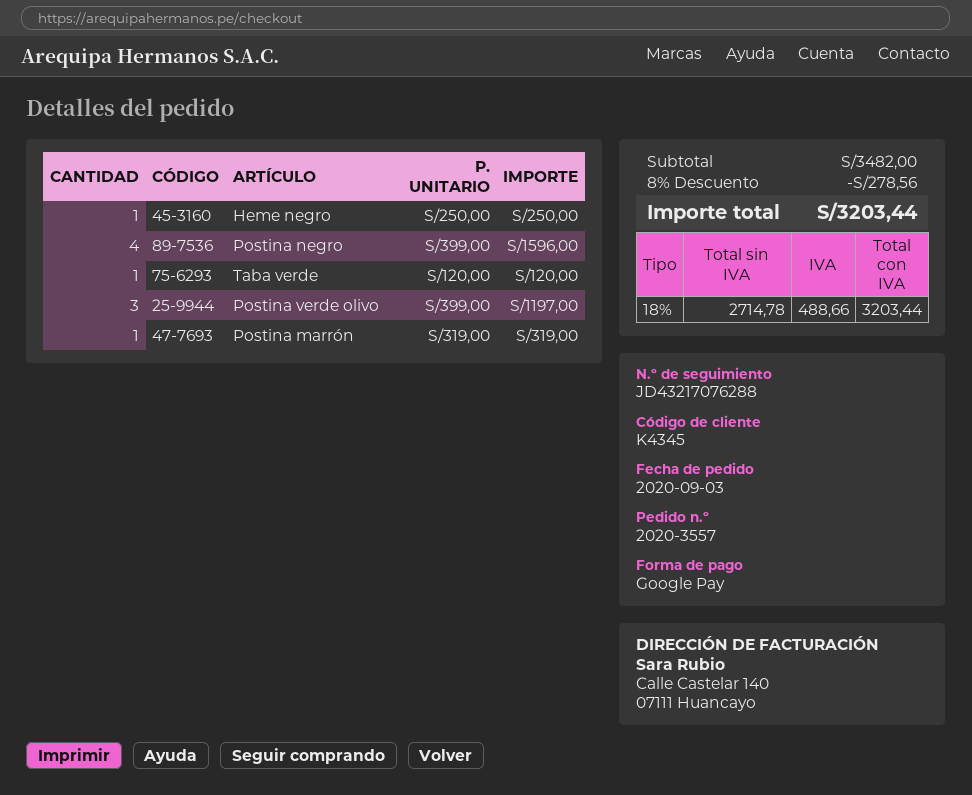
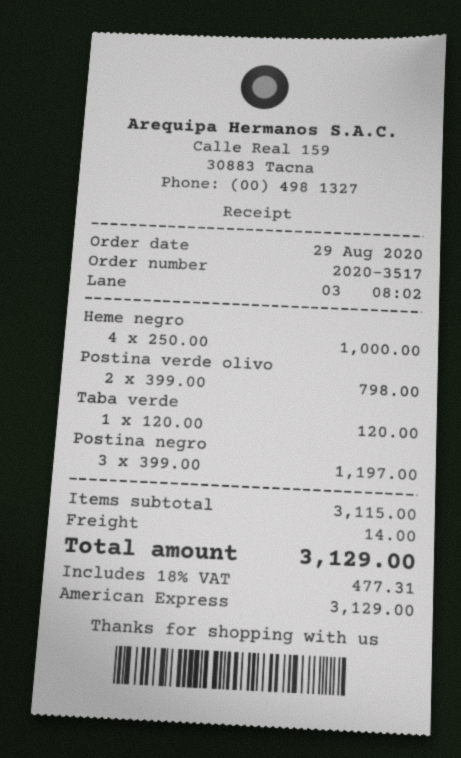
order number: 2020-3557 -> 2020-3517
order date: 2020-09-03 -> 2020-08-29
payment method: Google Pay -> American Express
Heme negro: 1 x 250.00 = 250.00 -> 4 x 250.00 = 1000.00
Postina negro: 4 x 399.00 = 1596.00 -> 3 x 399.00 = 1197.00
Postina verde olivo: 3 x 399.00 = 1197.00 -> 2 x 399.00 = 798.00
Postina marrón: 1 x 319.00 = 319.00 -> none
subtotal: 3482.00 -> 3115.00
discount: 8% = 278.56 -> none
shipping: none -> 14.00
tax: 18% = 488.66 -> 18% = 477.31
total: 3203.44 -> 3129.00

